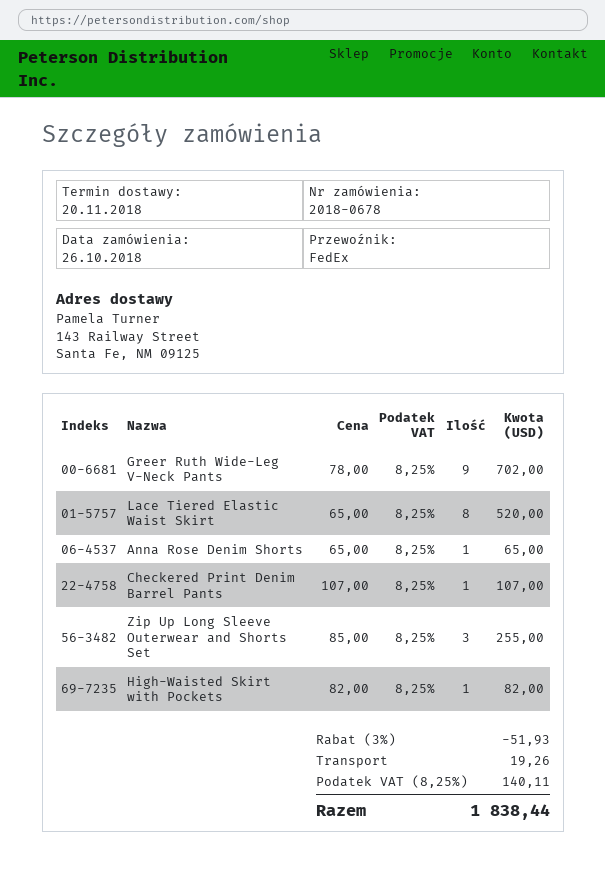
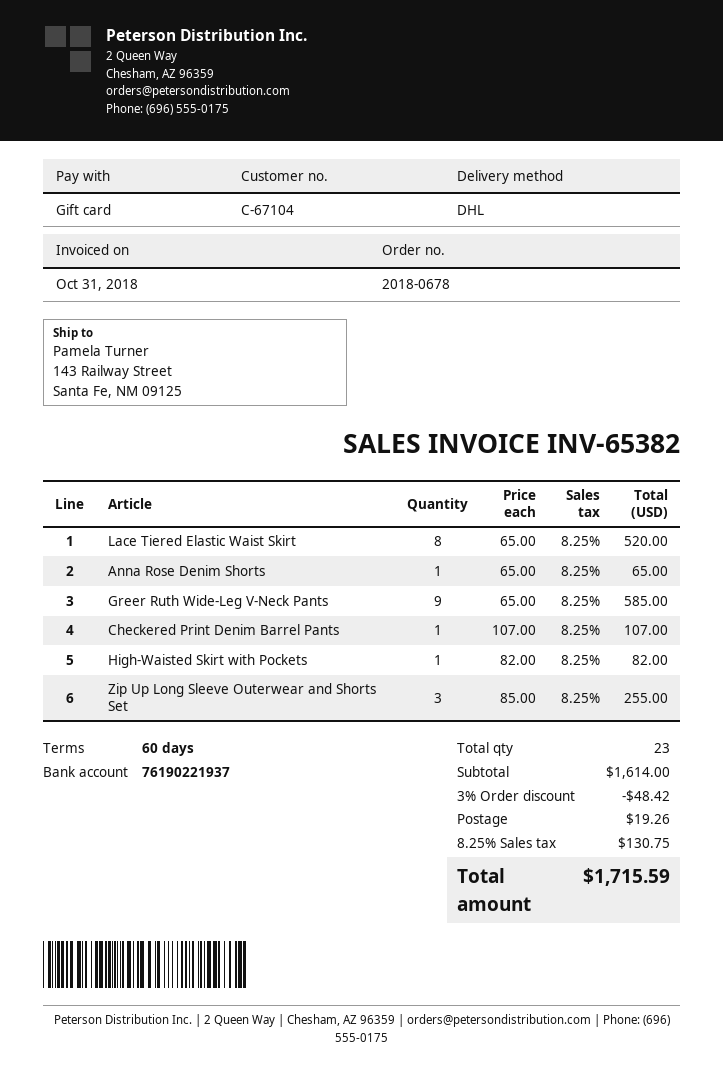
shipping method: FedEx -> DHL
Greer Ruth Wide-Leg V-Neck Pants: 9 x 78.00 = 702.00 -> 9 x 65.00 = 585.00
discount: 3% = 51.93 -> 3% = 48.42
tax: 8.25% = 140.11 -> 8.25% = 130.75
total: 1838.44 -> 1715.59

